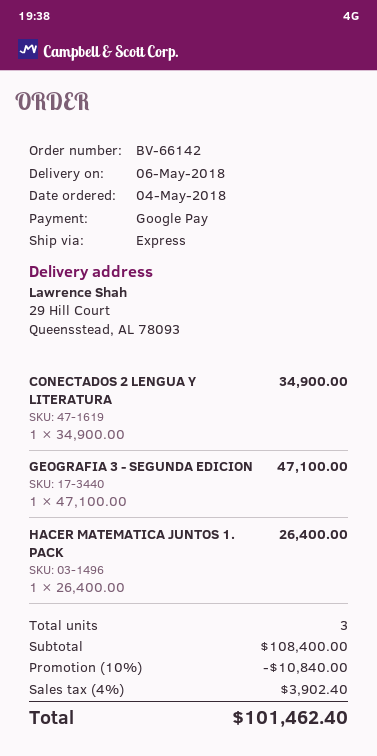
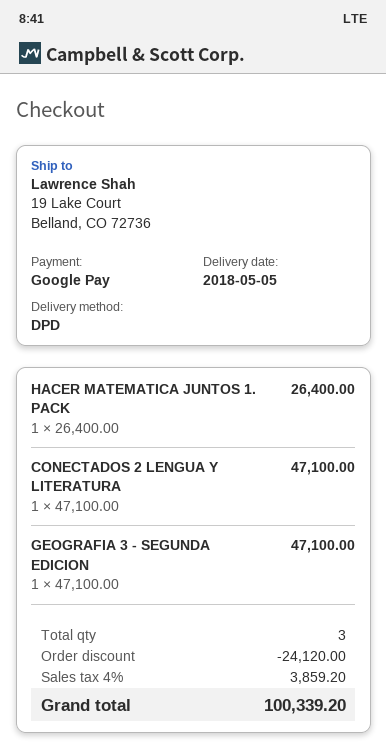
delivery date: 2018-05-06 -> 2018-05-05
shipping method: express -> DPD
ship to: 29 Hill Court, Queensstead, AL 78093 -> 19 Lake Court, Belland, CO 72736
CONECTADOS 2 LENGUA Y LITERATURA: 1 x 34900.00 = 34900.00 -> 1 x 47100.00 = 47100.00
discount: 10840.00 -> 24120.00
tax: 4% = 3902.40 -> 4% = 3859.20
total: 101462.40 -> 100339.20

